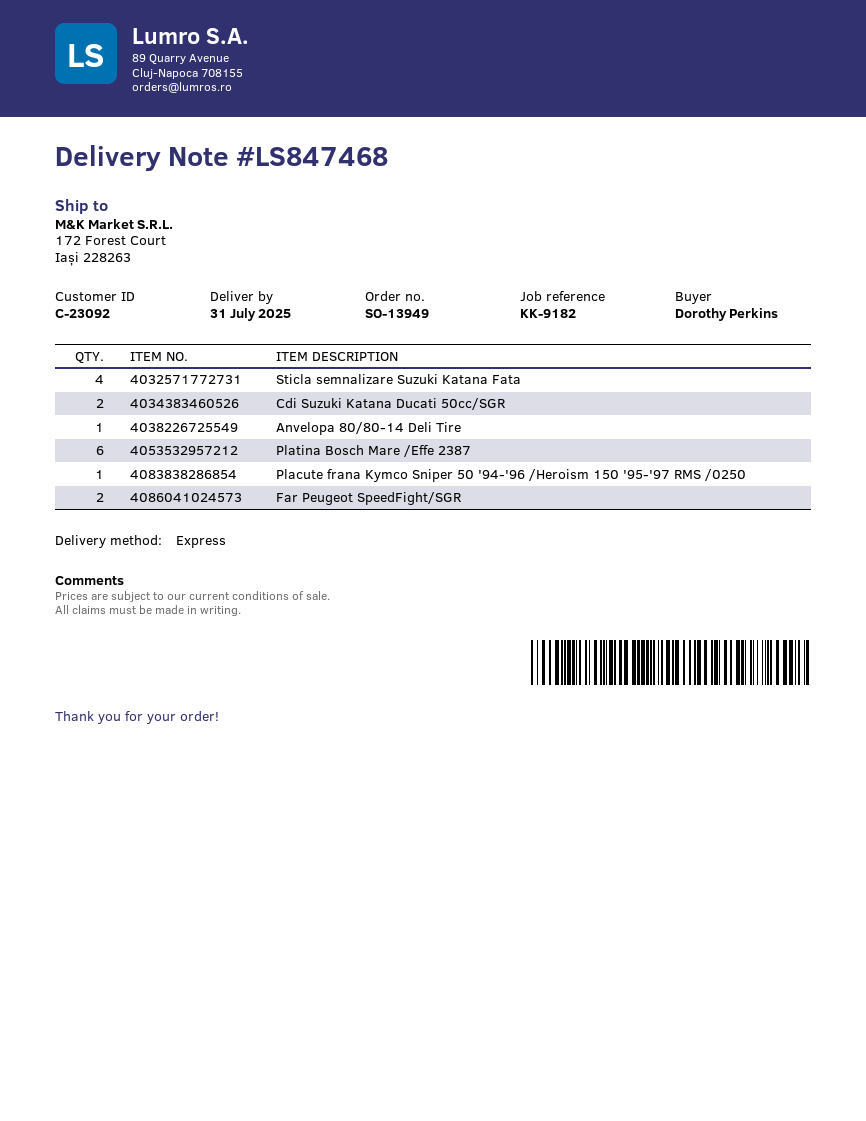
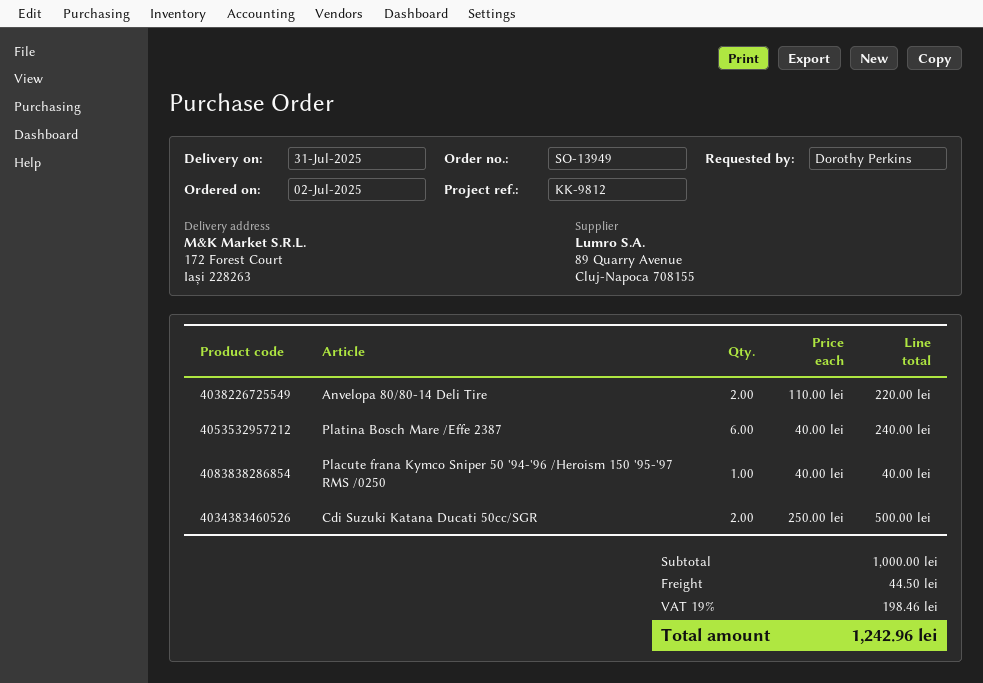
reference: KK-9182 -> KK-9812
Sticla semnalizare Suzuki Katana Fata: 4 -> none
Anvelopa 80/80-14 Deli Tire: 1 -> 2
Far Peugeot SpeedFight/SGR: 2 -> none

